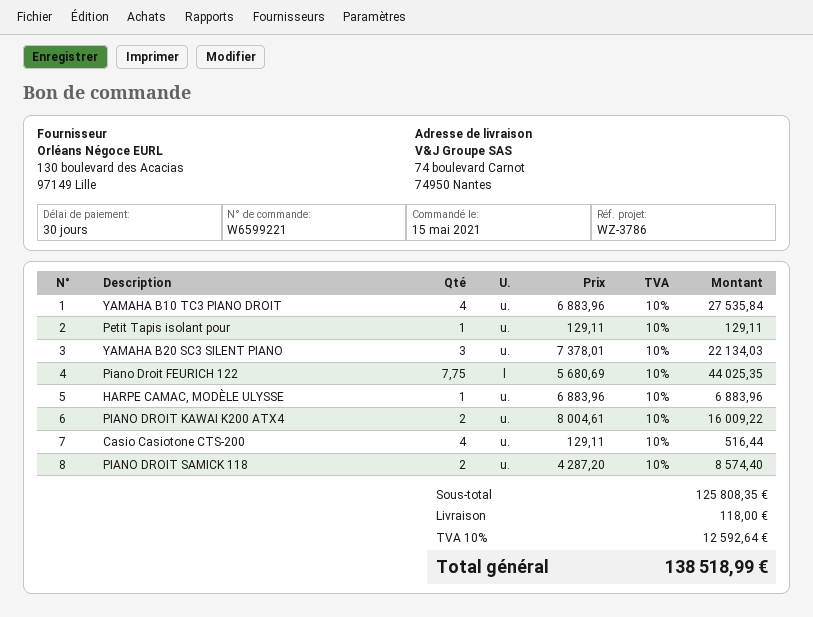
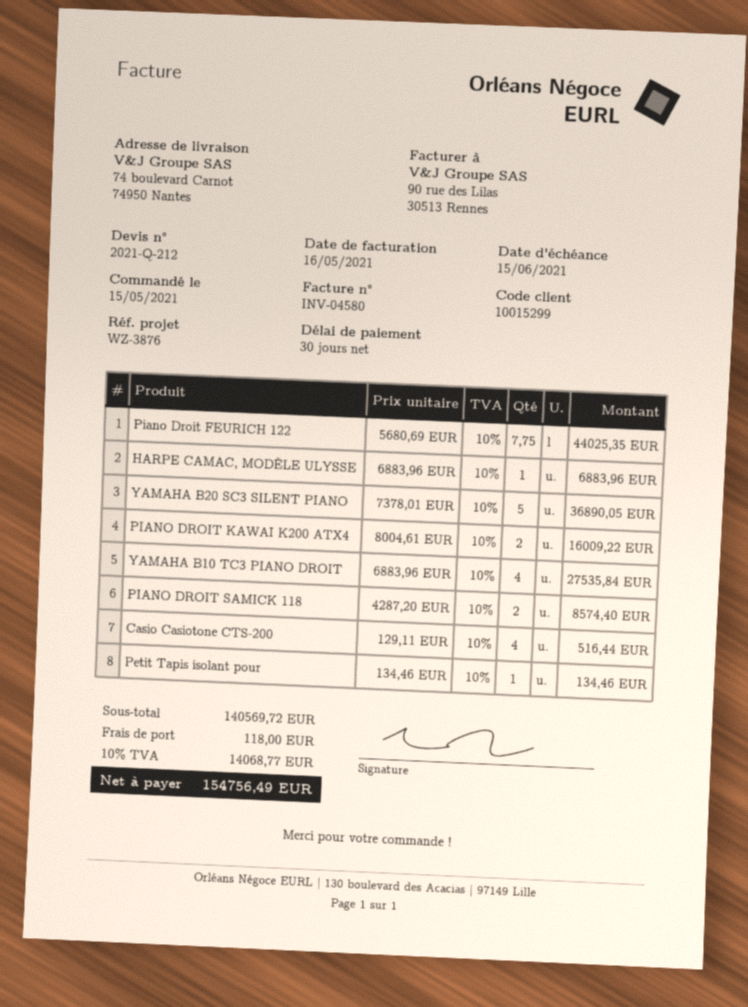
reference: WZ-3786 -> WZ-3876
Petit Tapis isolant pour: 1 x 129.11 = 129.11 -> 1 x 134.46 = 134.46
YAMAHA B20 SC3 SILENT PIANO: 3 x 7378.01 = 22134.03 -> 5 x 7378.01 = 36890.05
subtotal: 125808.35 -> 140569.72
tax: 10% = 12592.64 -> 10% = 14068.77
total: 138518.99 -> 154756.49

